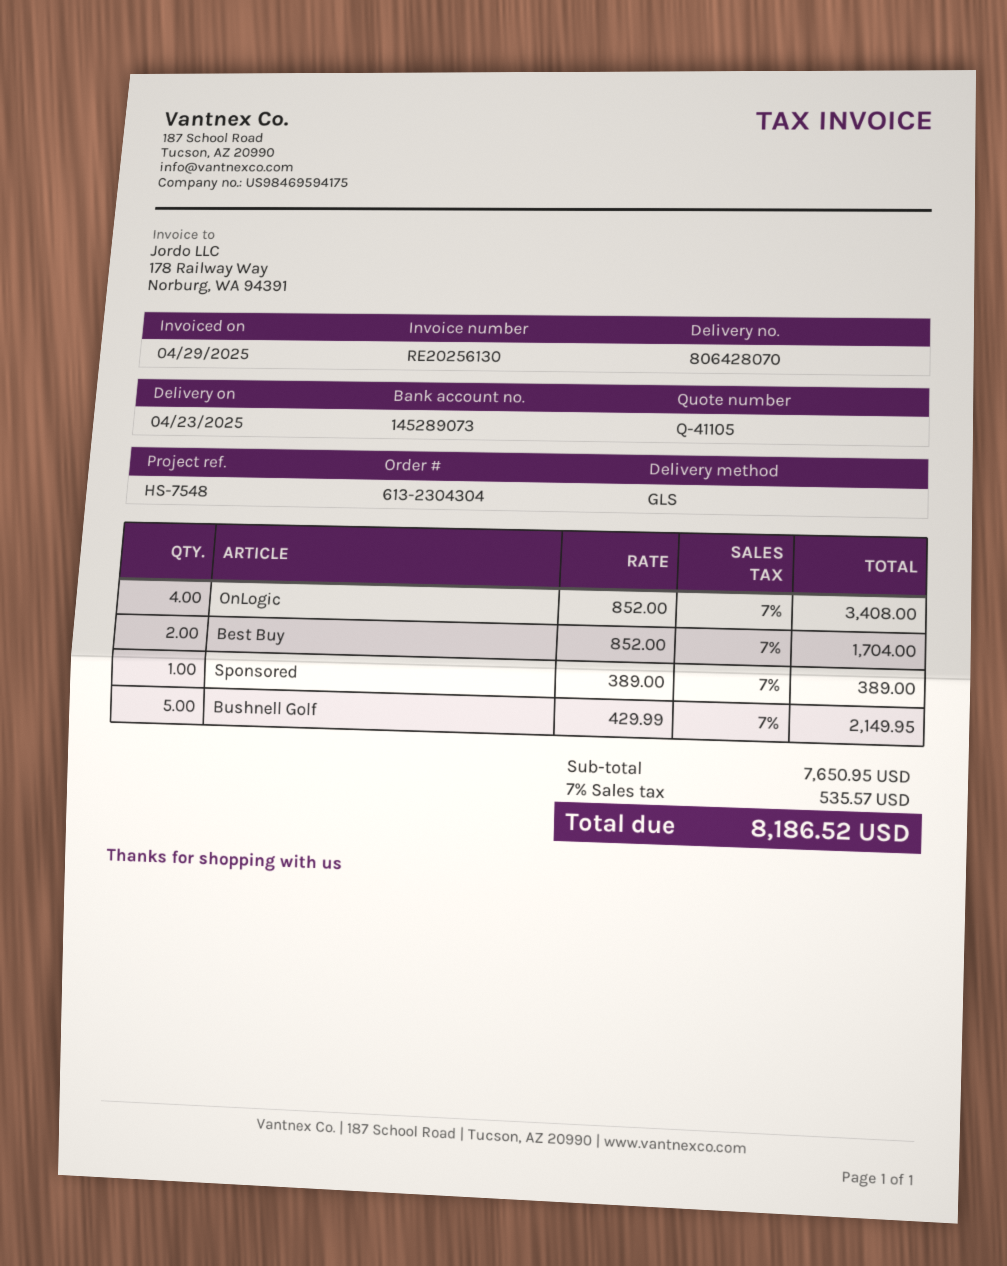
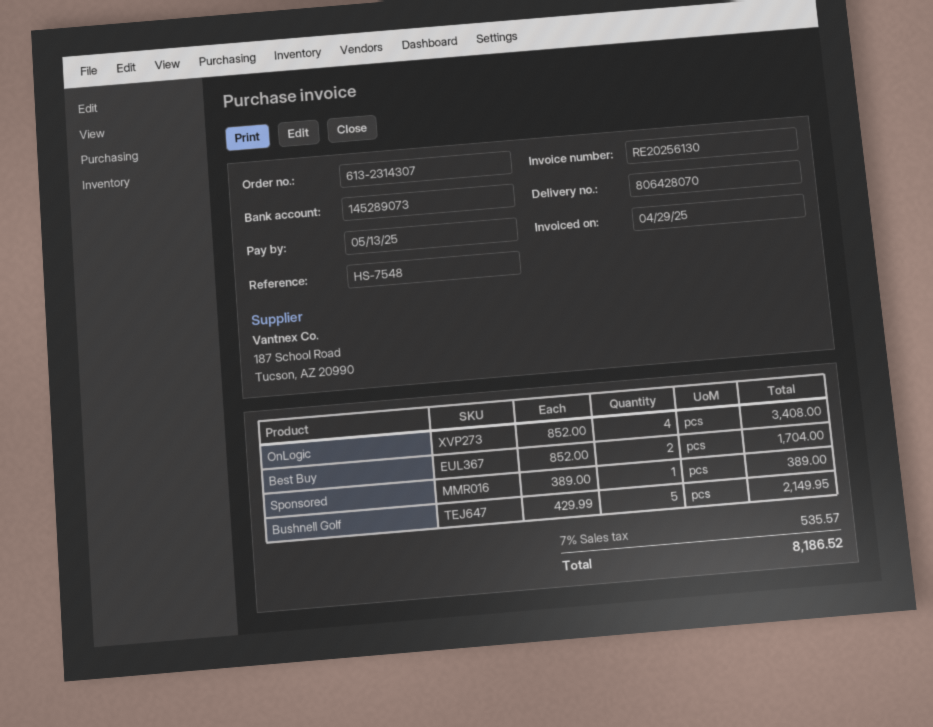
order number: 613-2304304 -> 613-2314307

